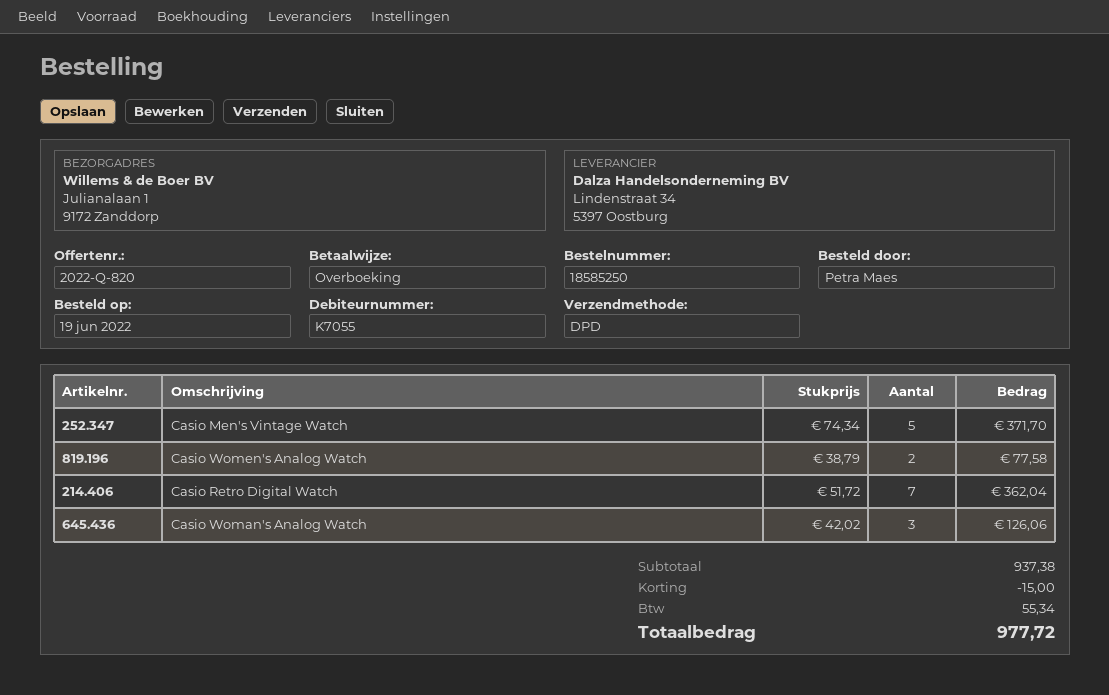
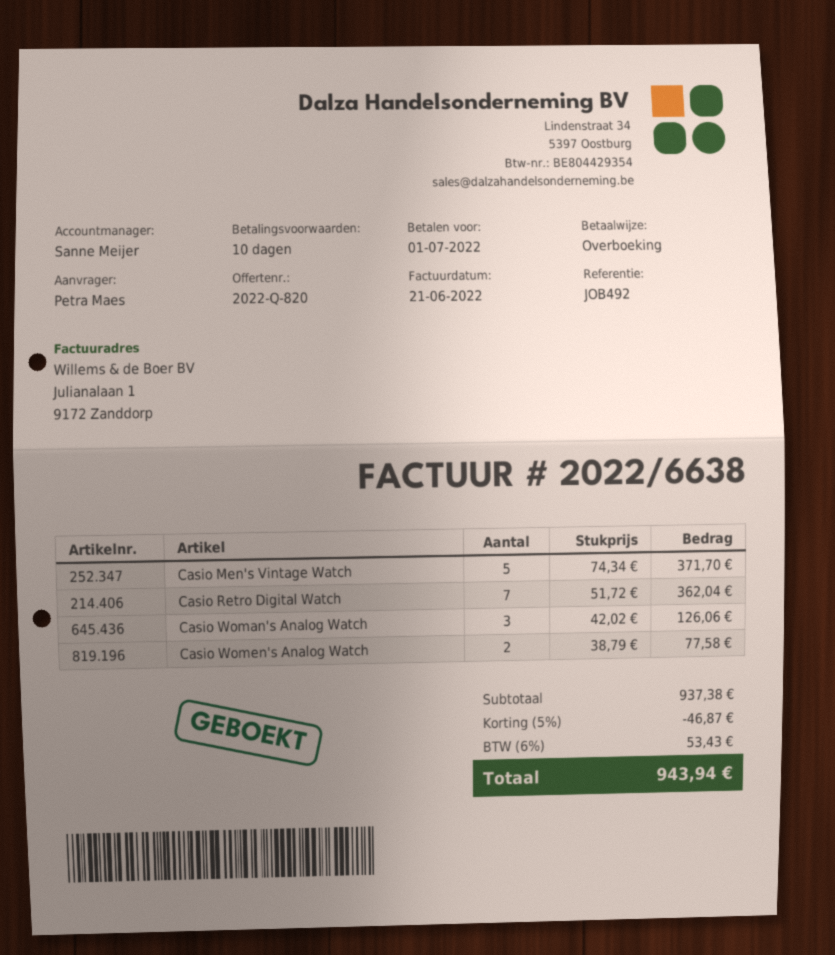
discount: 15.00 -> 46.87
tax: 55.34 -> 53.43
total: 977.72 -> 943.94

